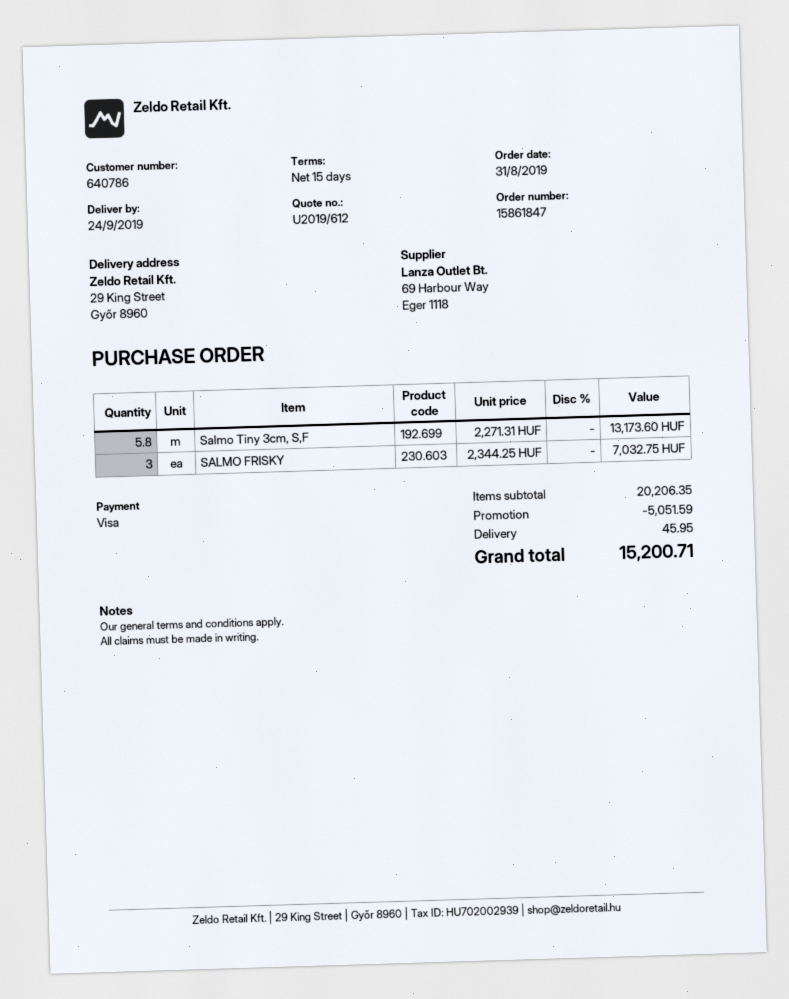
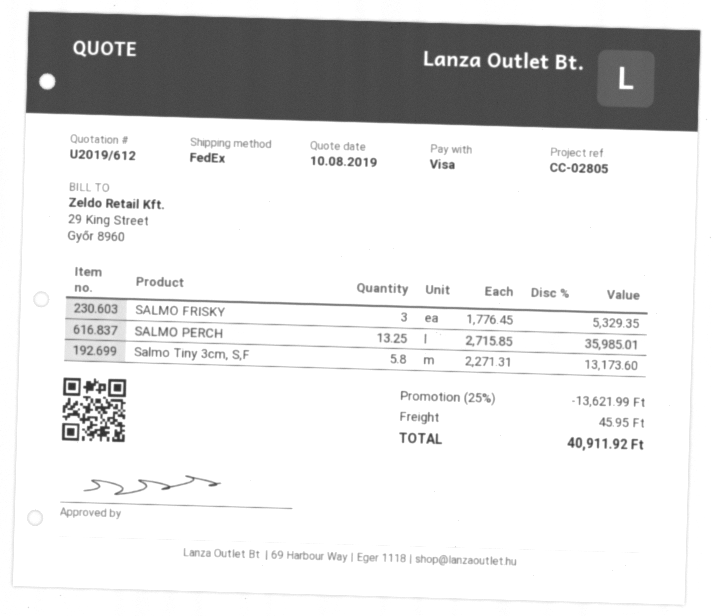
SALMO FRISKY: 3 x 2344.25 = 7032.75 -> 3 x 1776.45 = 5329.35
SALMO PERCH: none -> 13.25 x 2715.85 = 35985.01
discount: 5051.59 -> 13621.99
total: 15200.71 -> 40911.92

